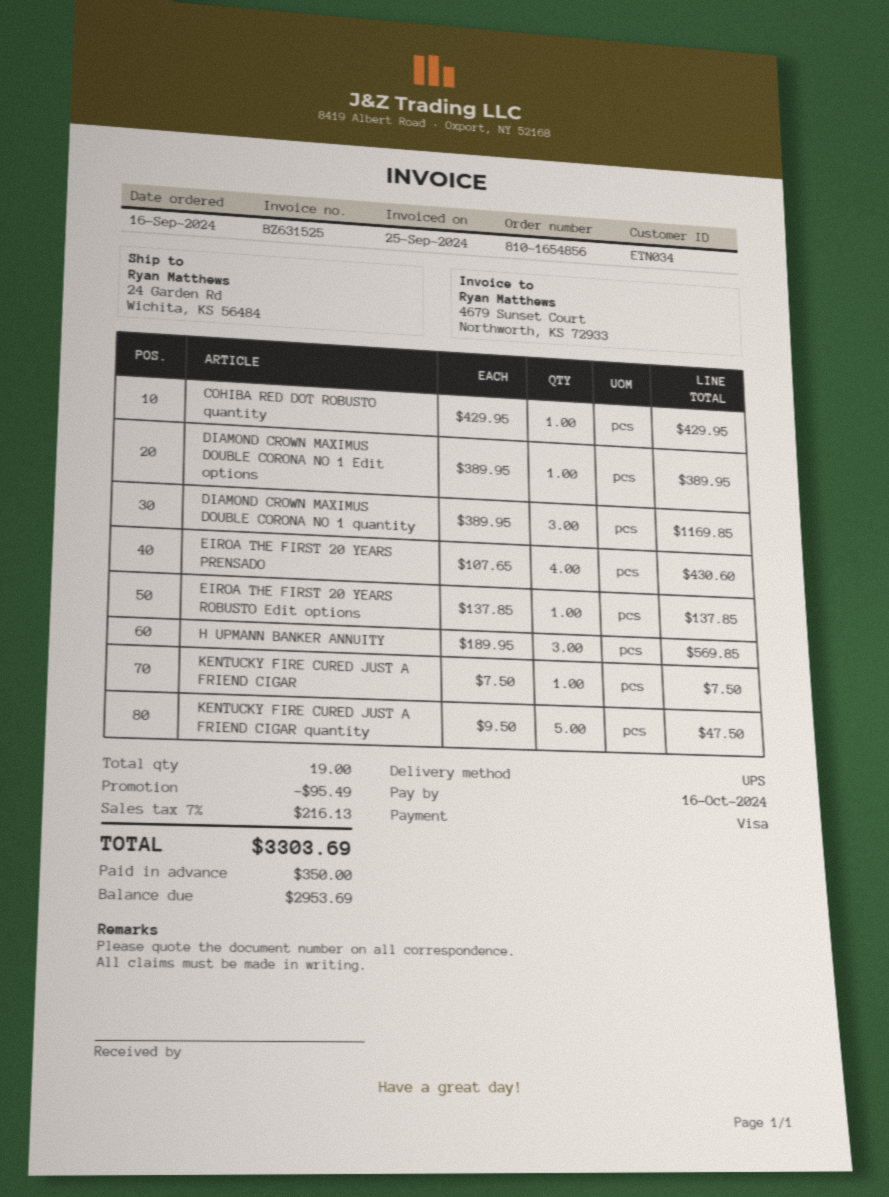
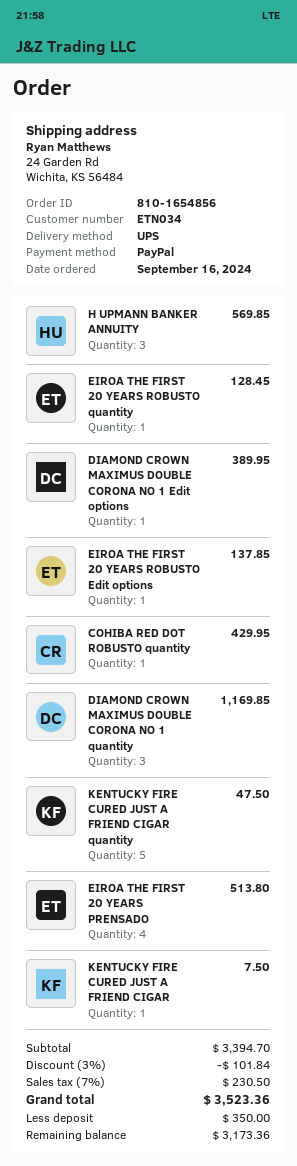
payment method: Visa -> PayPal
EIROA THE FIRST 20 YEARS PRENSADO: 4 for 430.60 -> 4 for 513.80
EIROA THE FIRST 20 YEARS ROBUSTO quantity: none -> 1 for 128.45
discount: 95.49 -> 101.84
tax: 7% = 216.13 -> 7% = 230.50
total: 3303.69 -> 3523.36
balance: 2953.69 -> 3173.36

